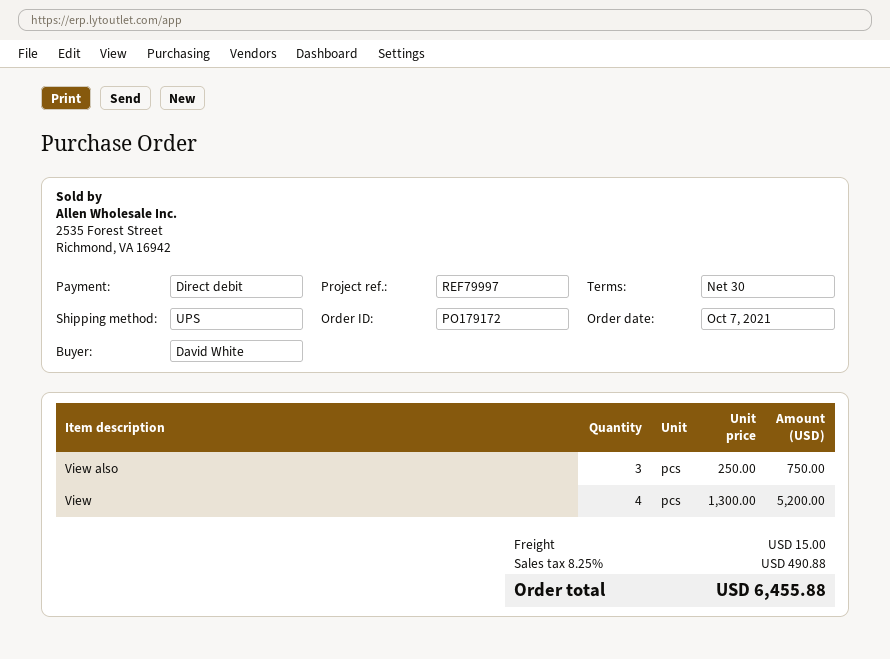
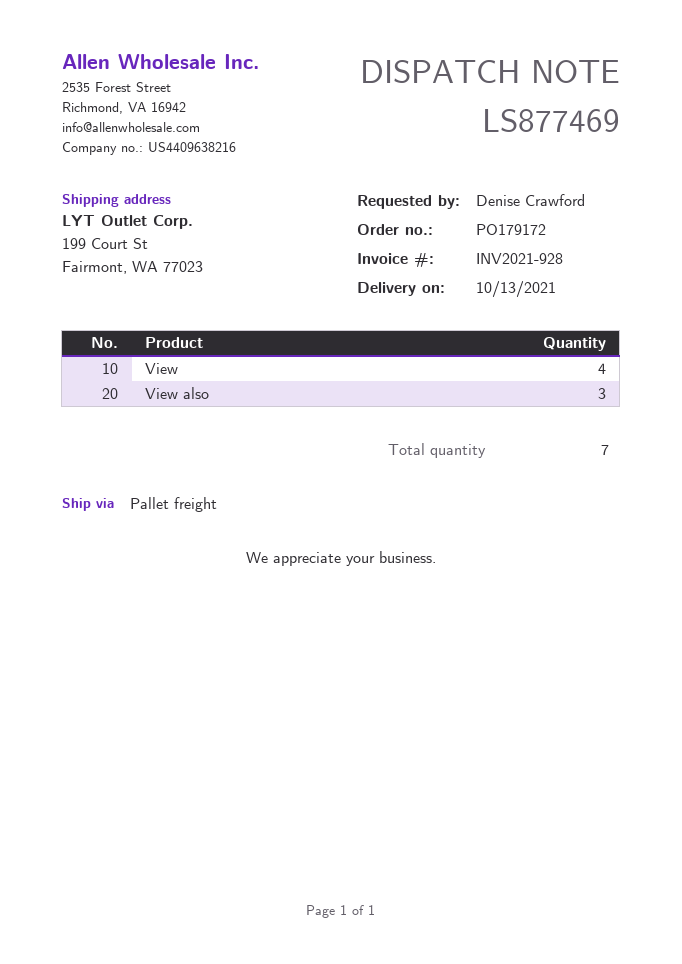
ordered by: David White -> Denise Crawford
shipping method: UPS -> pallet freight

